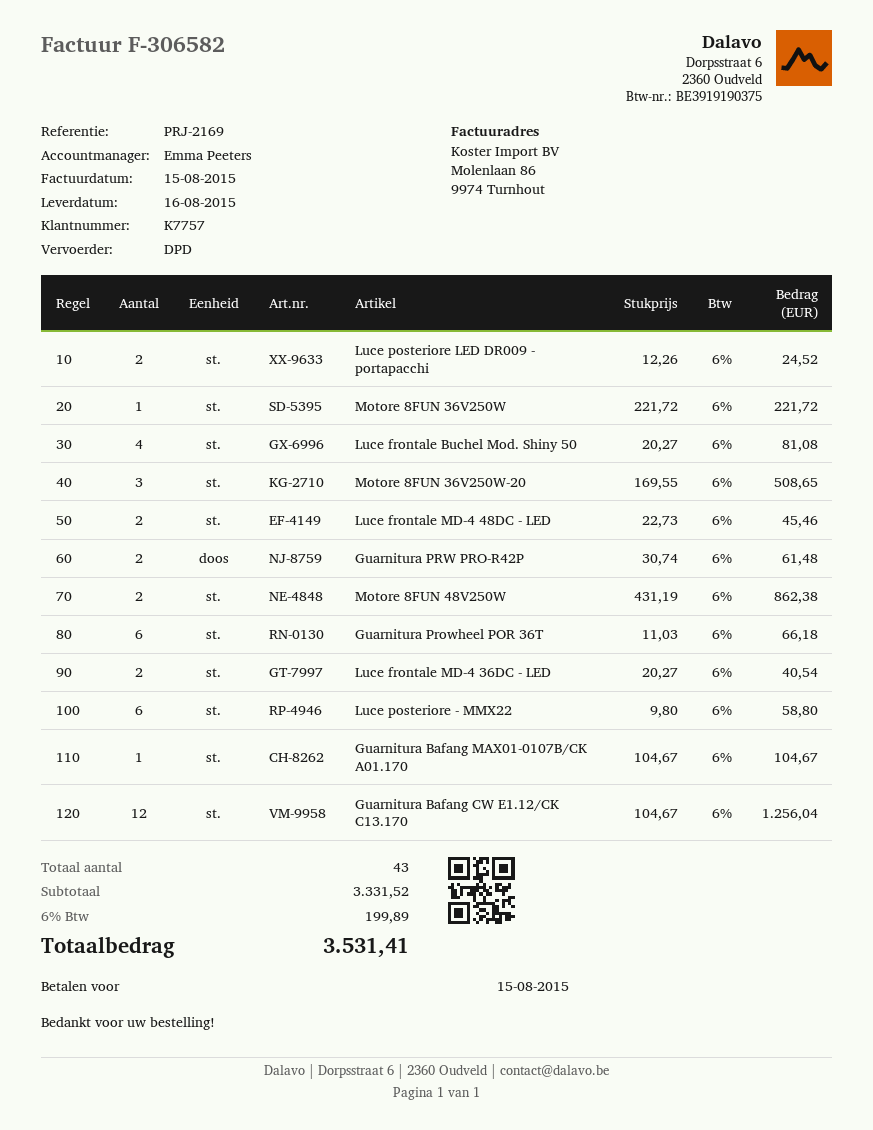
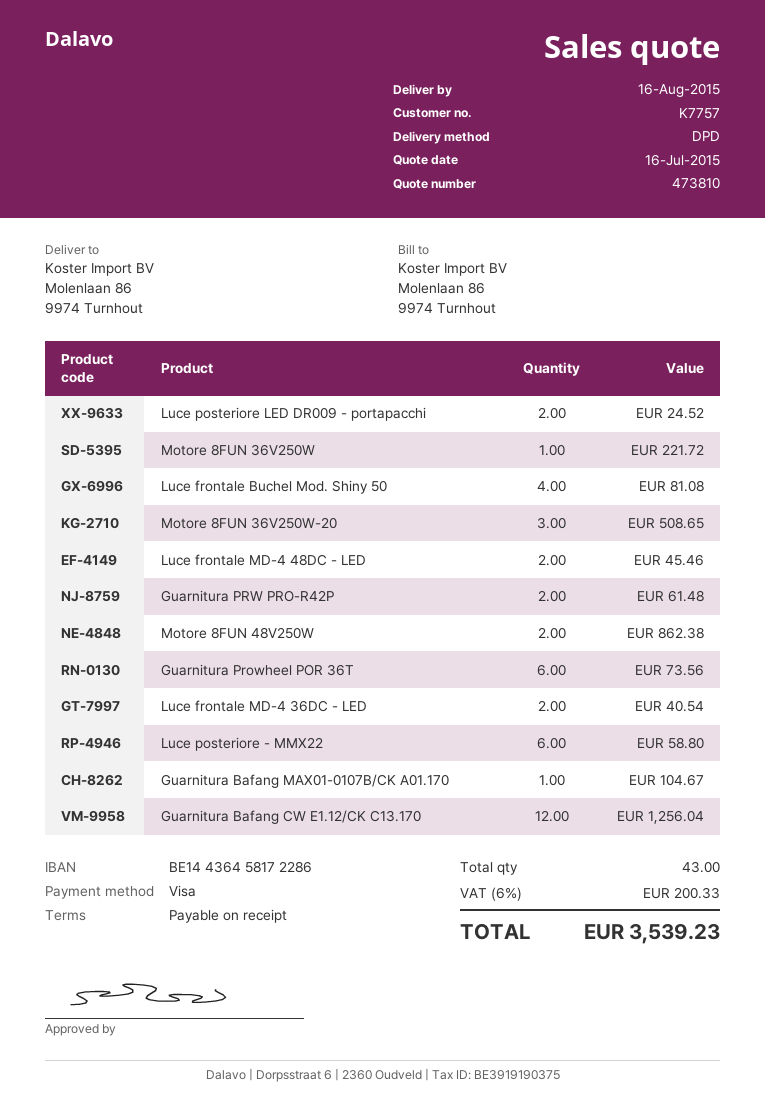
Guarnitura Prowheel POR 36T: 6 for 66.18 -> 6 for 73.56
tax: 6% = 199.89 -> 6% = 200.33
total: 3531.41 -> 3539.23

